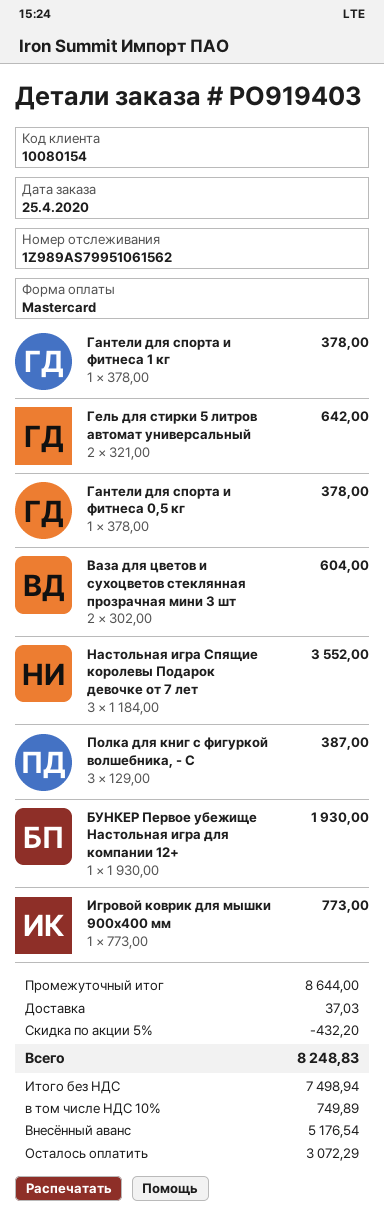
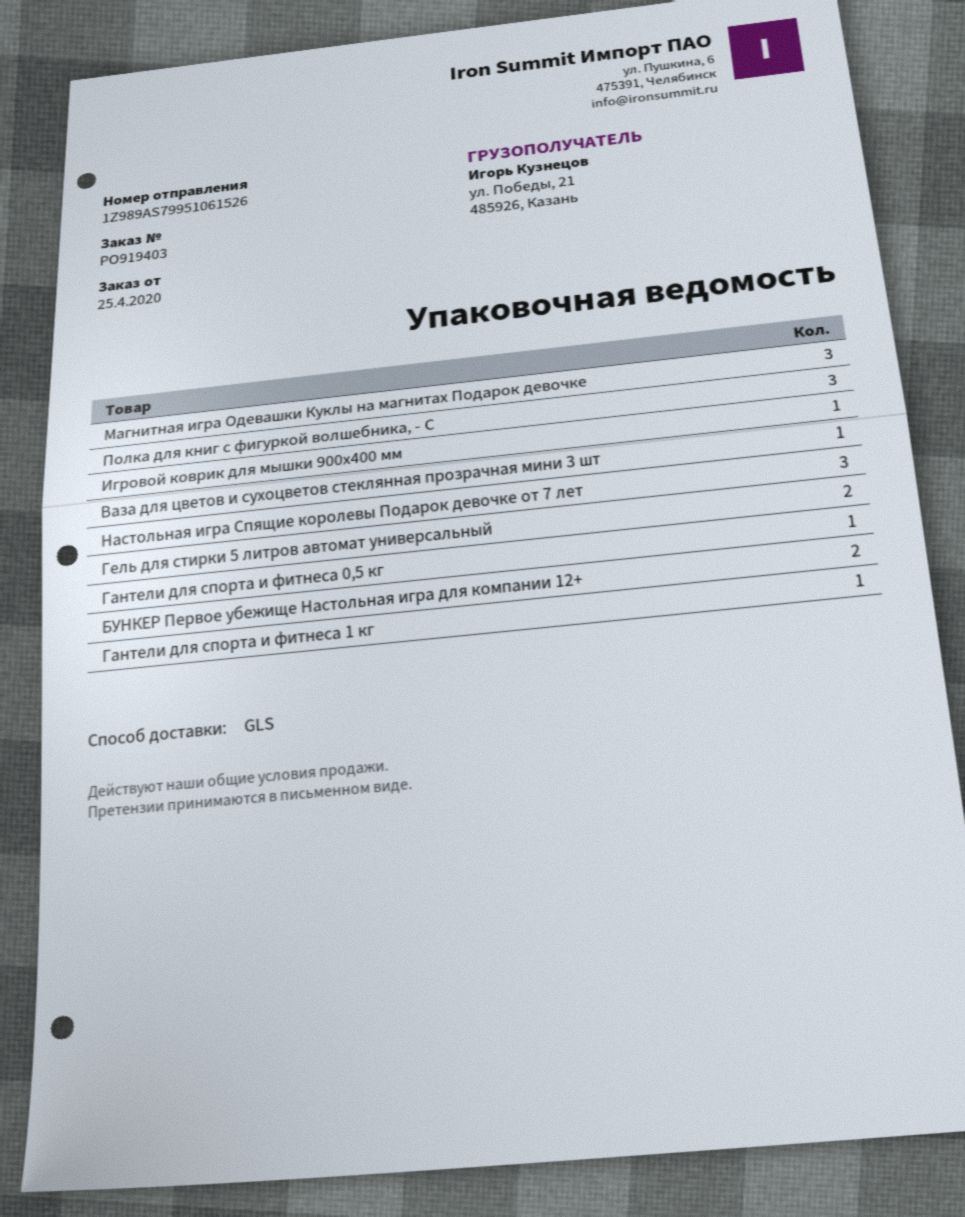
tracking number: 1Z989AS79951061562 -> 1Z989AS79951061526
Ваза для цветов и сухоцветов стеклянная прозрачная мини 3 шт: 2 -> 1
БУНКЕР Первое убежище Настольная игра для компании 12+: 1 -> 2
Магнитная игра Одевашки Куклы на магнитах Подарок девочке: none -> 3

